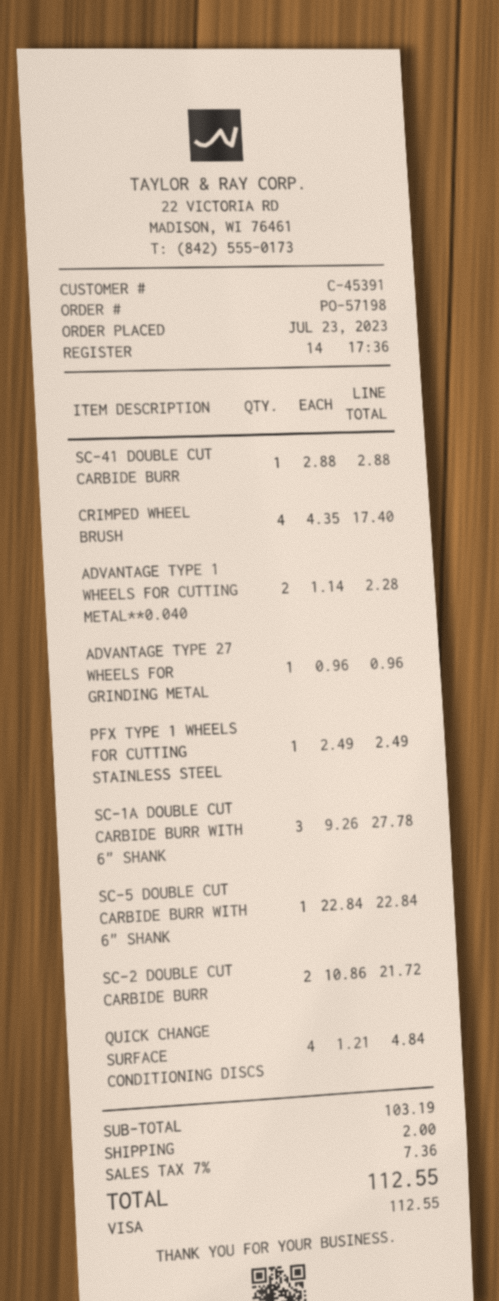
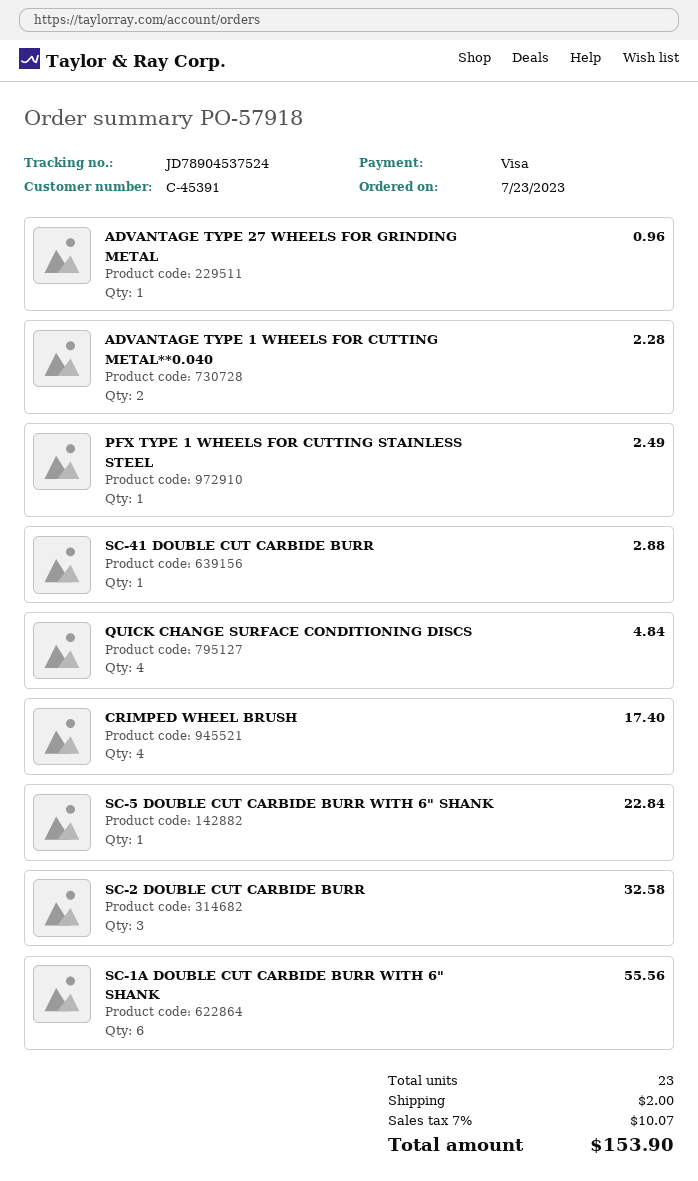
order number: PO-57198 -> PO-57918
SC-1A DOUBLE CUT CARBIDE BURR WITH 6" SHANK: 3 for 27.78 -> 6 for 55.56
SC-2 DOUBLE CUT CARBIDE BURR: 2 for 21.72 -> 3 for 32.58
tax: 7% = 7.36 -> 7% = 10.07
total: 112.55 -> 153.90

